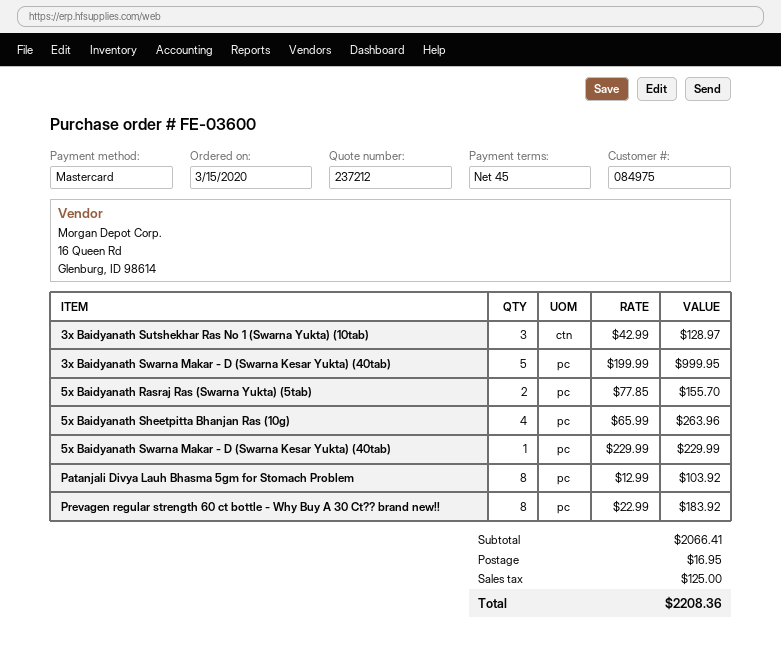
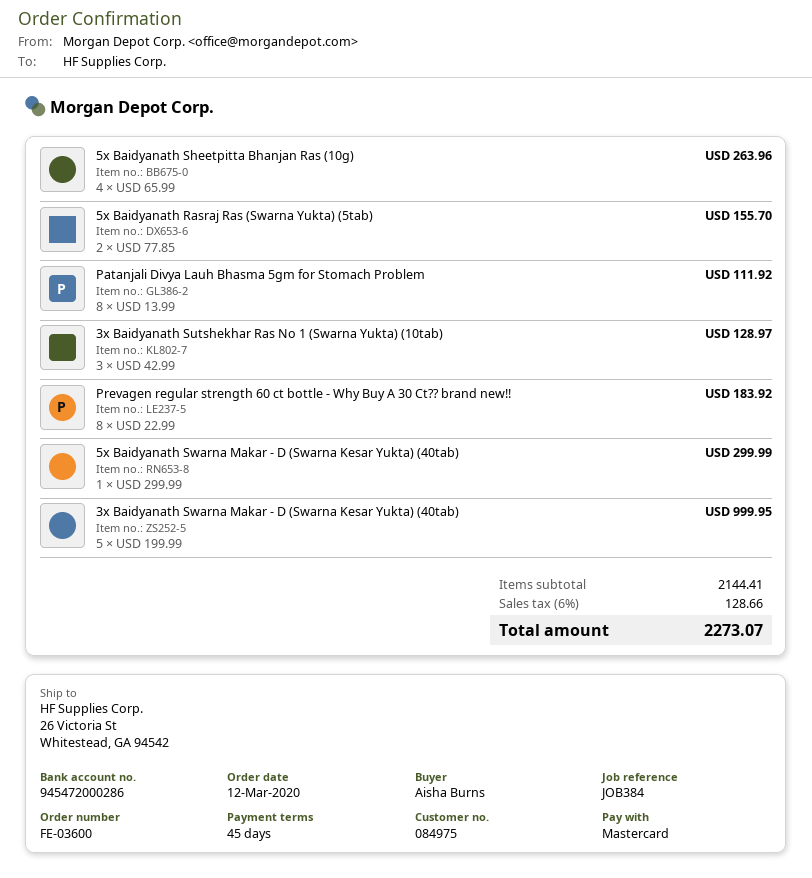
order date: 2020-03-15 -> 2020-03-12
5x Baidyanath Swarna Makar - D (Swarna Kesar Yukta) (40tab): 1 x 229.99 = 229.99 -> 1 x 299.99 = 299.99
Patanjali Divya Lauh Bhasma 5gm for Stomach Problem: 8 x 12.99 = 103.92 -> 8 x 13.99 = 111.92
subtotal: 2066.41 -> 2144.41
shipping: 16.95 -> none
tax: 125.00 -> 128.66
total: 2208.36 -> 2273.07

